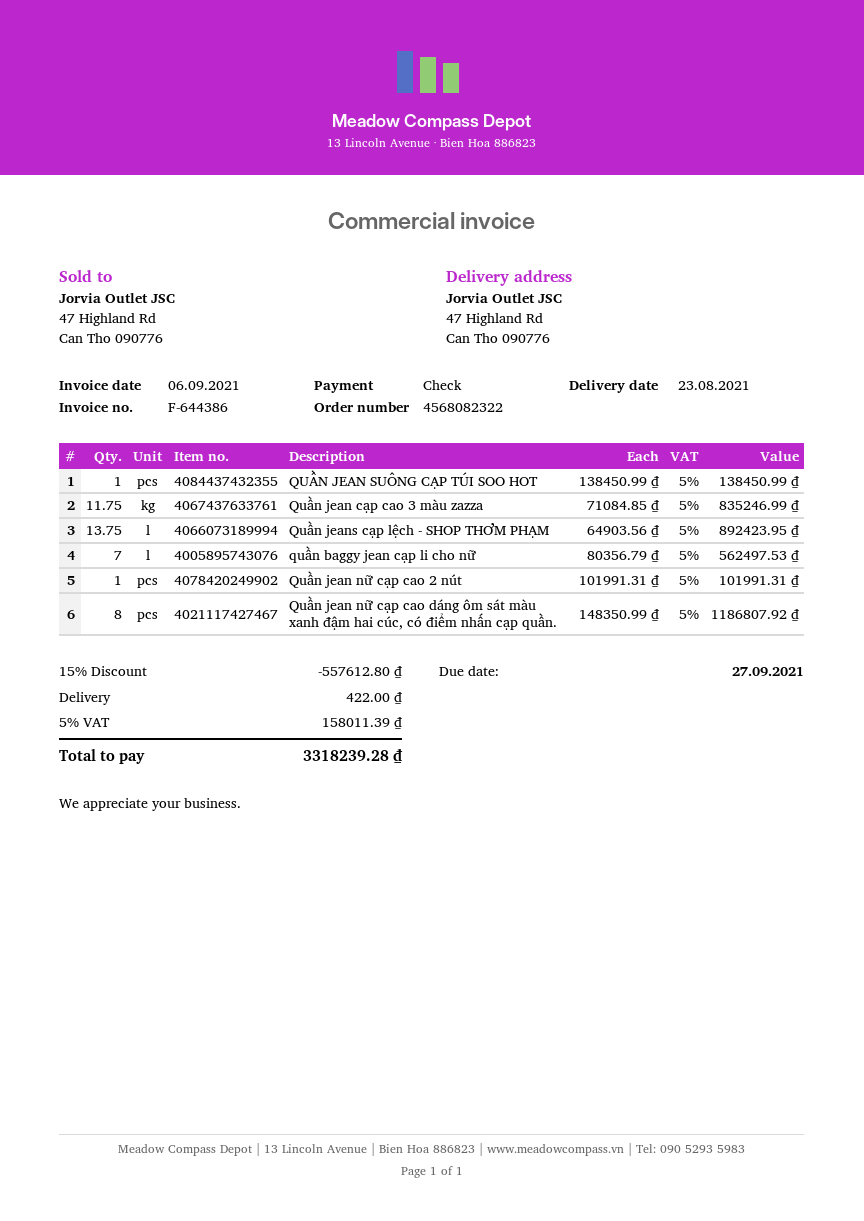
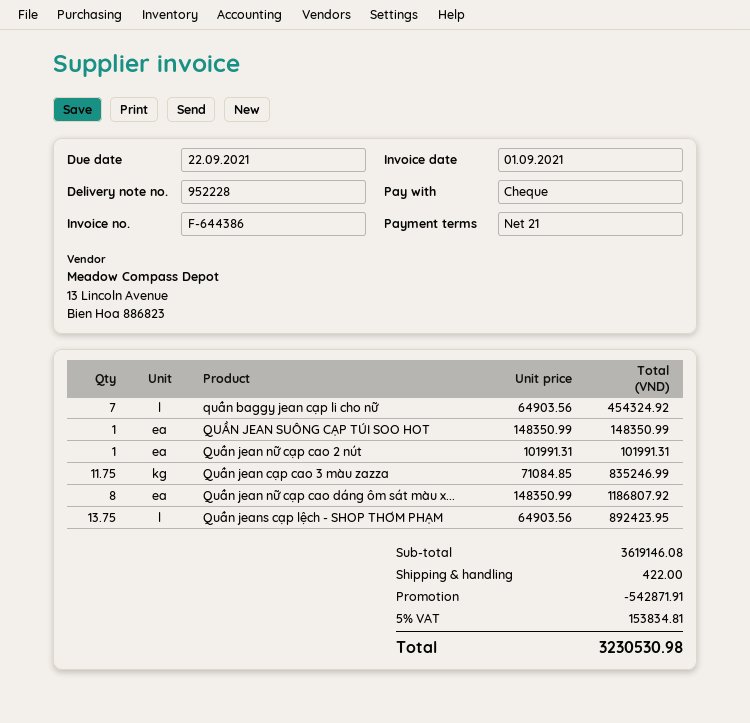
invoice date: 2021-09-06 -> 2021-09-01
due date: 2021-09-27 -> 2021-09-22
QUẦN JEAN SUÔNG CẠP TÚI SOO HOT: 1 x 138450.99 = 138450.99 -> 1 x 148350.99 = 148350.99
quần baggy jean cạp li cho nữ: 7 x 80356.79 = 562497.53 -> 7 x 64903.56 = 454324.92
discount: 557612.80 -> 542871.91
tax: 5% = 158011.39 -> 5% = 153834.81
total: 3318239.28 -> 3230530.98

